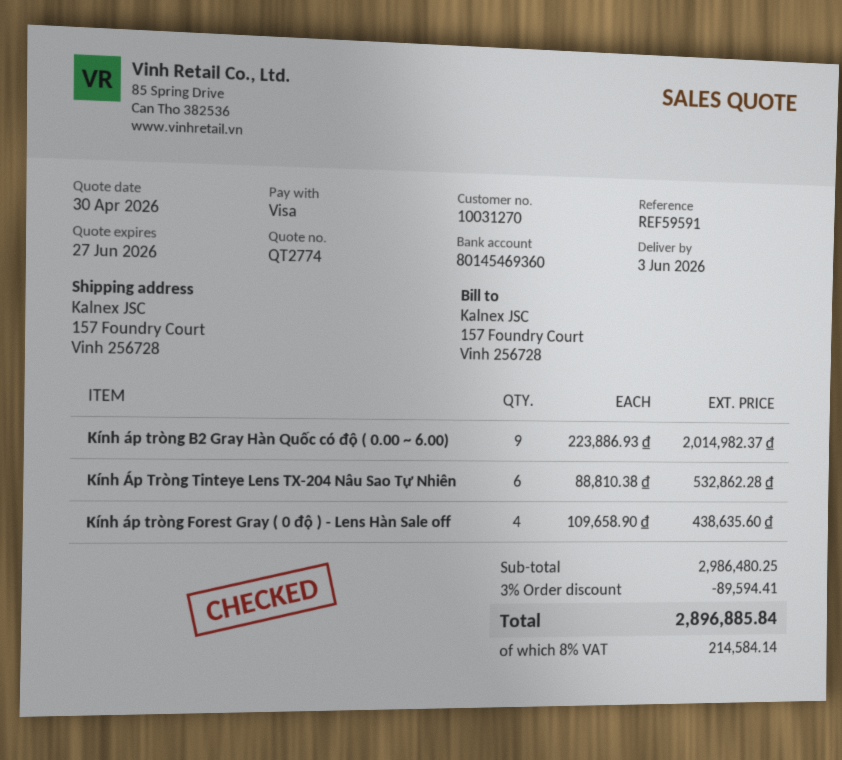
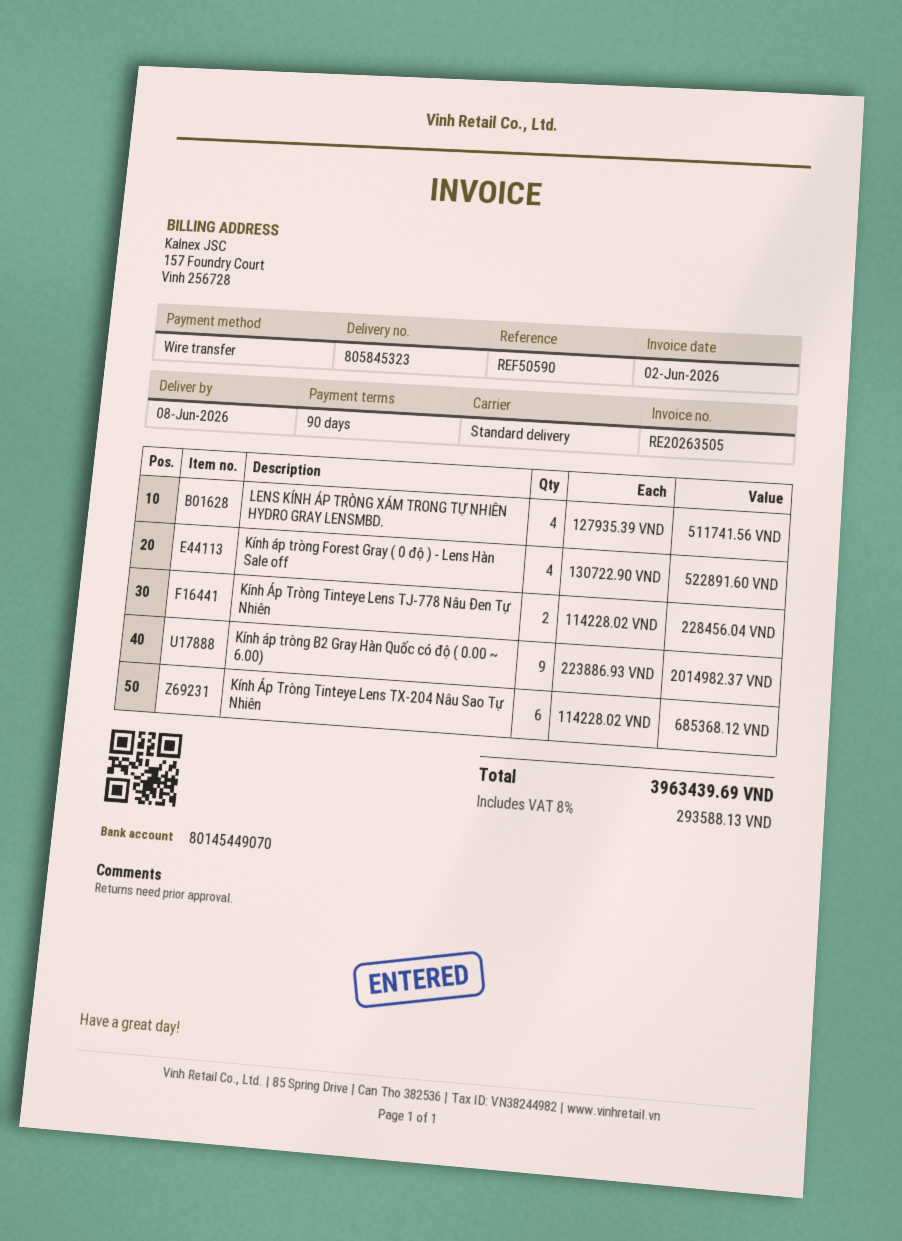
delivery date: 2026-06-03 -> 2026-06-08
reference: REF59591 -> REF50590
payment method: Visa -> bank transfer
bank account: 80145469360 -> 80145449070
Kính Áp Tròng Tinteye Lens TX-204 Nâu Sao Tự Nhiên: 6 x 88810.38 = 532862.28 -> 6 x 114228.02 = 685368.12
Kính áp tròng Forest Gray ( 0 độ ) - Lens Hàn Sale off: 4 x 109658.90 = 438635.60 -> 4 x 130722.90 = 522891.60
LENS KÍNH ÁP TRÒNG XÁM TRONG TỰ NHIÊN HYDRO GRAY LENSMBD.: none -> 4 x 127935.39 = 511741.56
Kính Áp Tròng Tinteye Lens TJ-778 Nâu Đen Tự Nhiên: none -> 2 x 114228.02 = 228456.04
discount: 3% = 89594.41 -> none
tax: 8% = 214584.14 -> 8% = 293588.13
total: 2896885.84 -> 3963439.69

